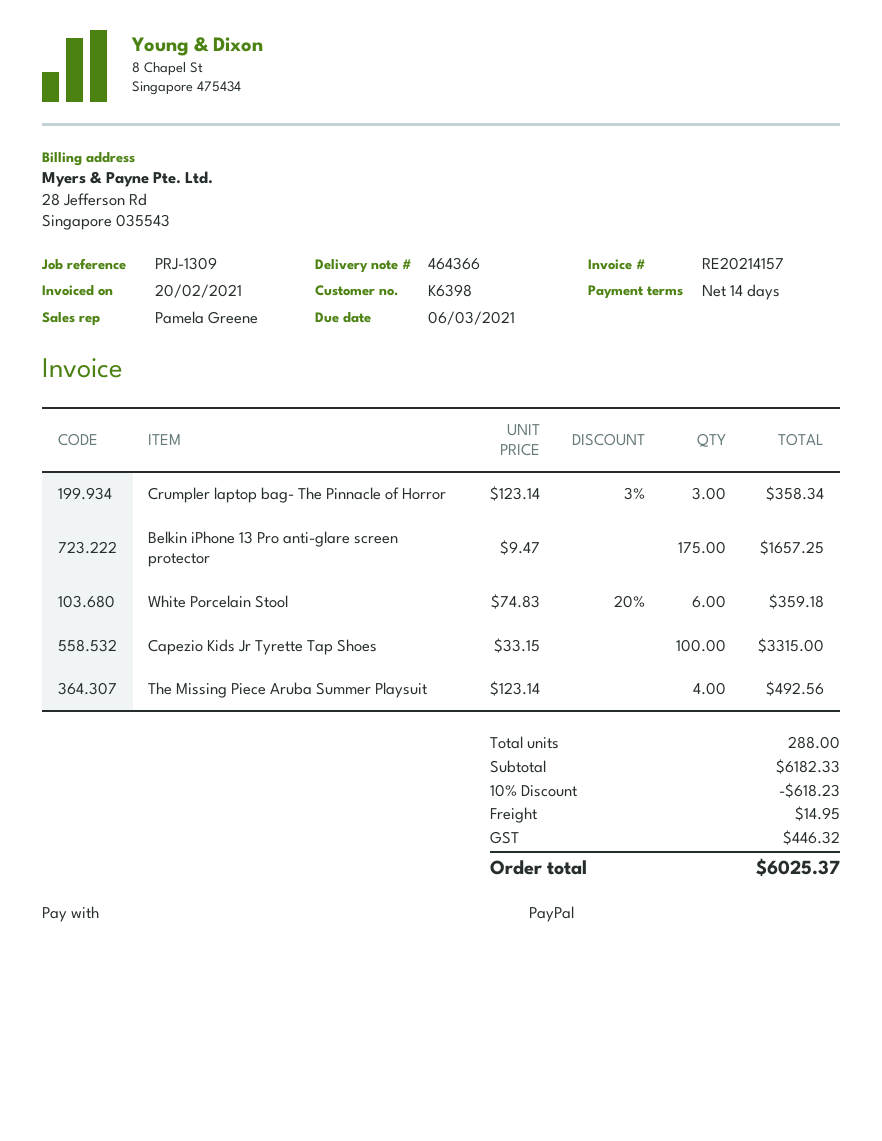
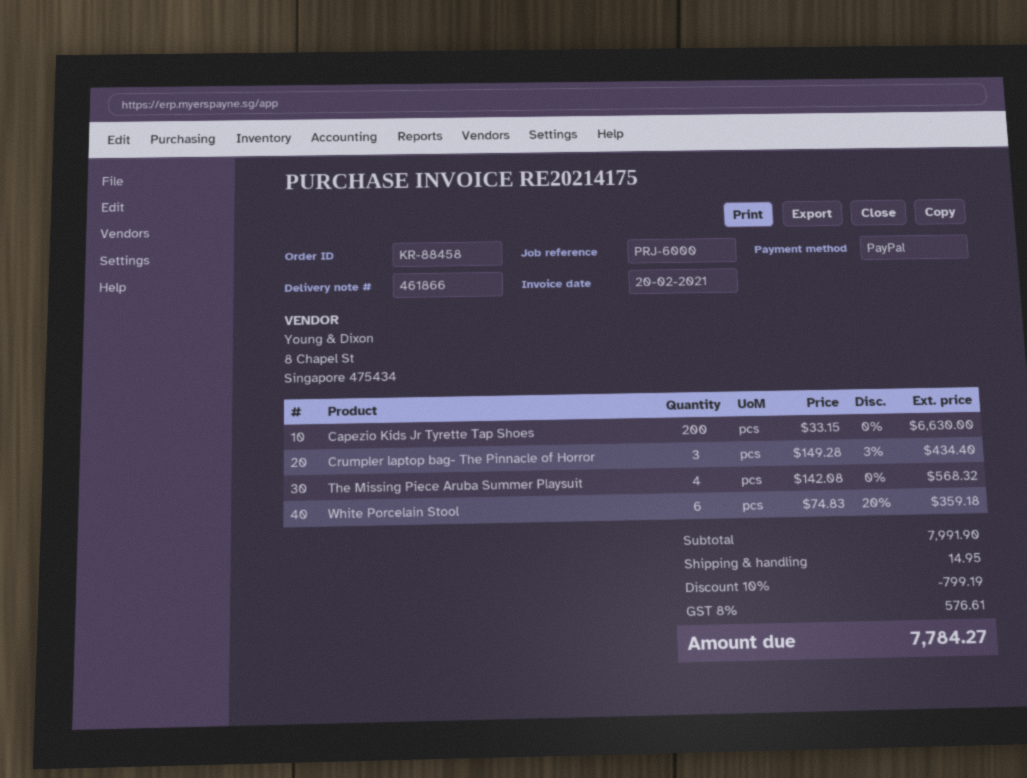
delivery note number: 464366 -> 461866
invoice number: RE20214157 -> RE20214175
reference: PRJ-1309 -> PRJ-6000
Crumpler laptop bag- The Pinnacle of Horror: 3 x 123.14 - 3% = 358.34 -> 3 x 149.28 - 3% = 434.40
Belkin iPhone 13 Pro anti-glare screen protector: 175 x 9.47 = 1657.25 -> none
Capezio Kids Jr Tyrette Tap Shoes: 100 x 33.15 = 3315.00 -> 200 x 33.15 = 6630.00
The Missing Piece Aruba Summer Playsuit: 4 x 123.14 = 492.56 -> 4 x 142.08 = 568.32
subtotal: 6182.33 -> 7991.90
discount: 10% = 618.23 -> 10% = 799.19
tax: 446.32 -> 576.61
total: 6025.37 -> 7784.27

